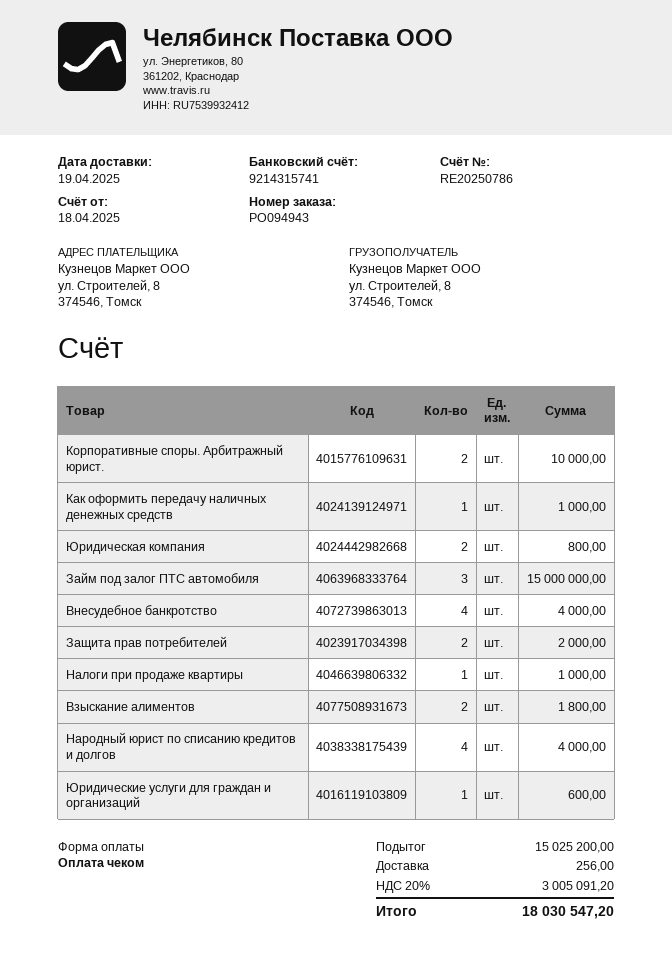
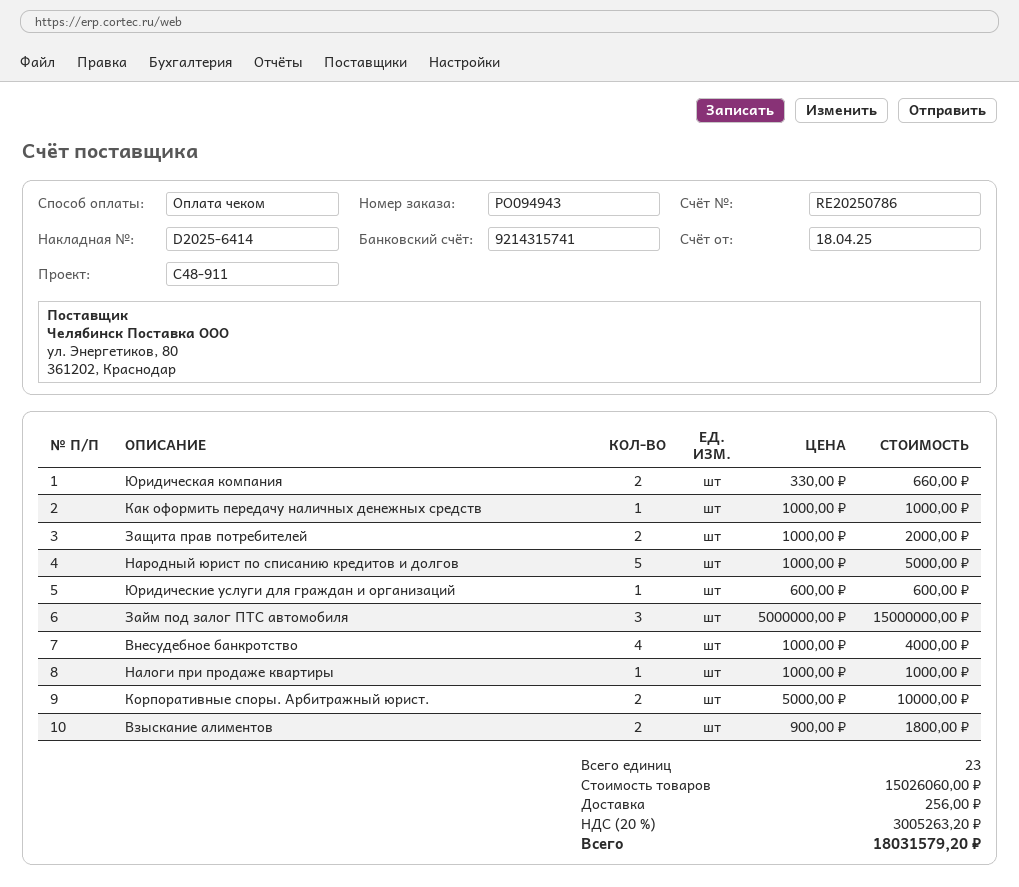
Юридическая компания: 2 for 800.00 -> 2 for 660.00
Народный юрист по списанию кредитов и долгов: 4 for 4000.00 -> 5 for 5000.00
subtotal: 15025200.00 -> 15026060.00
tax: 20% = 3005091.20 -> 20% = 3005263.20
total: 18030547.20 -> 18031579.20

